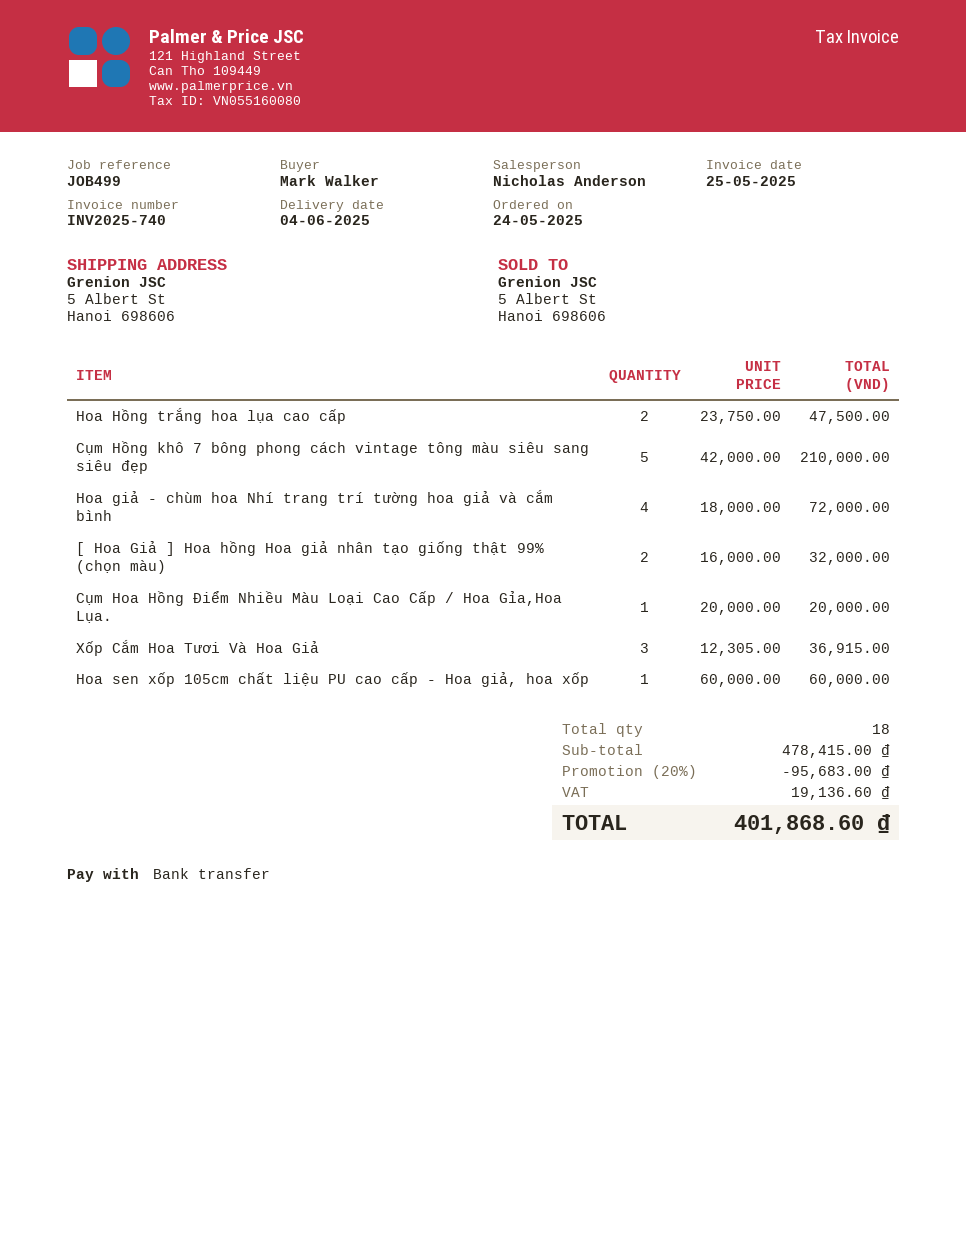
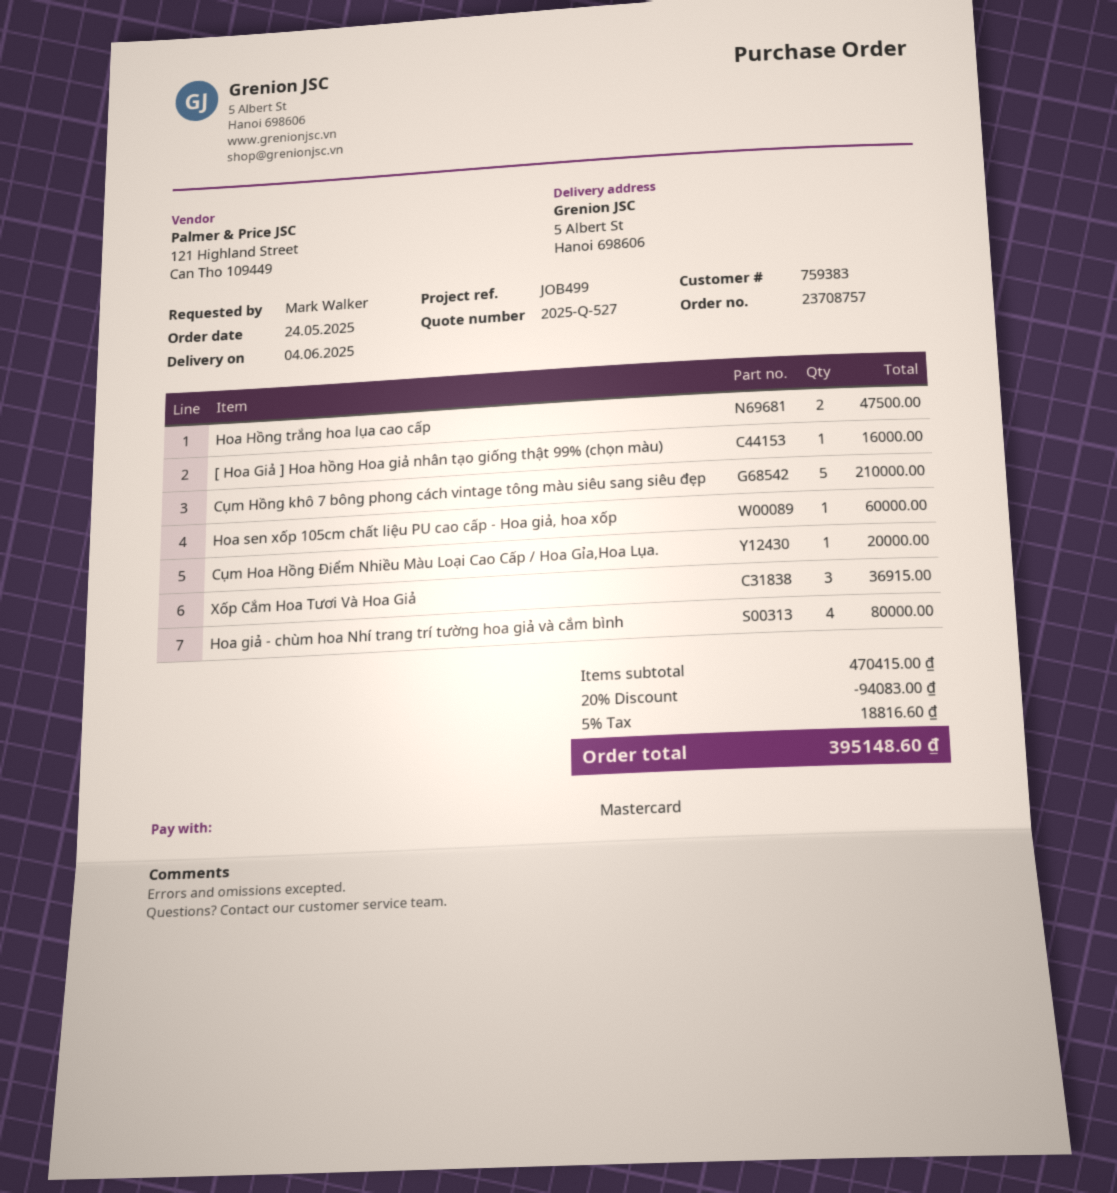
payment method: bank transfer -> Mastercard
Hoa giả - chùm hoa Nhí trang trí tường hoa giả và cắm bình: 4 for 72000.00 -> 4 for 80000.00
[ Hoa Giả ] Hoa hồng Hoa giả nhân tạo giống thật 99% (chọn màu): 2 for 32000.00 -> 1 for 16000.00
subtotal: 478415.00 -> 470415.00
discount: 20% = 95683.00 -> 20% = 94083.00
tax: 19136.60 -> 18816.60
total: 401868.60 -> 395148.60

